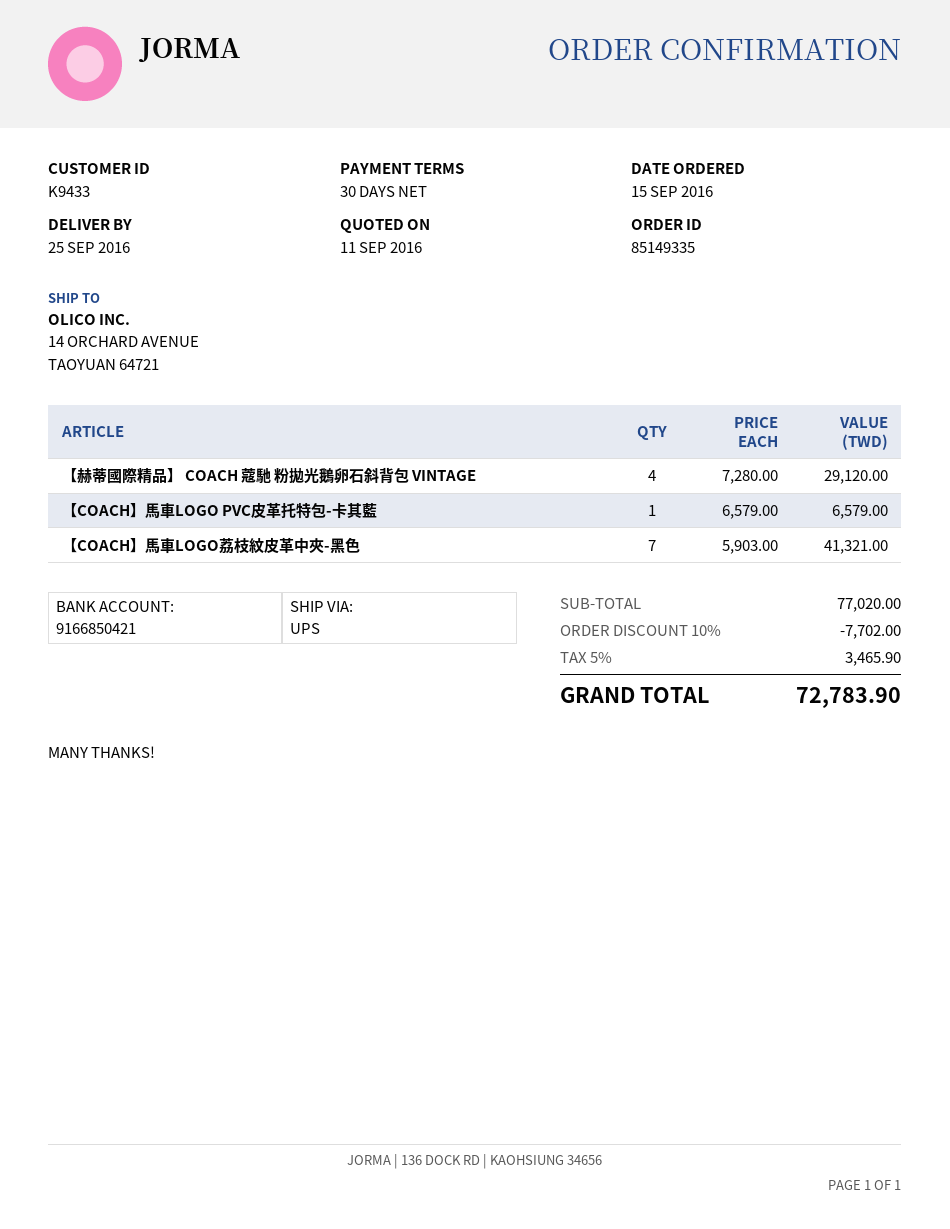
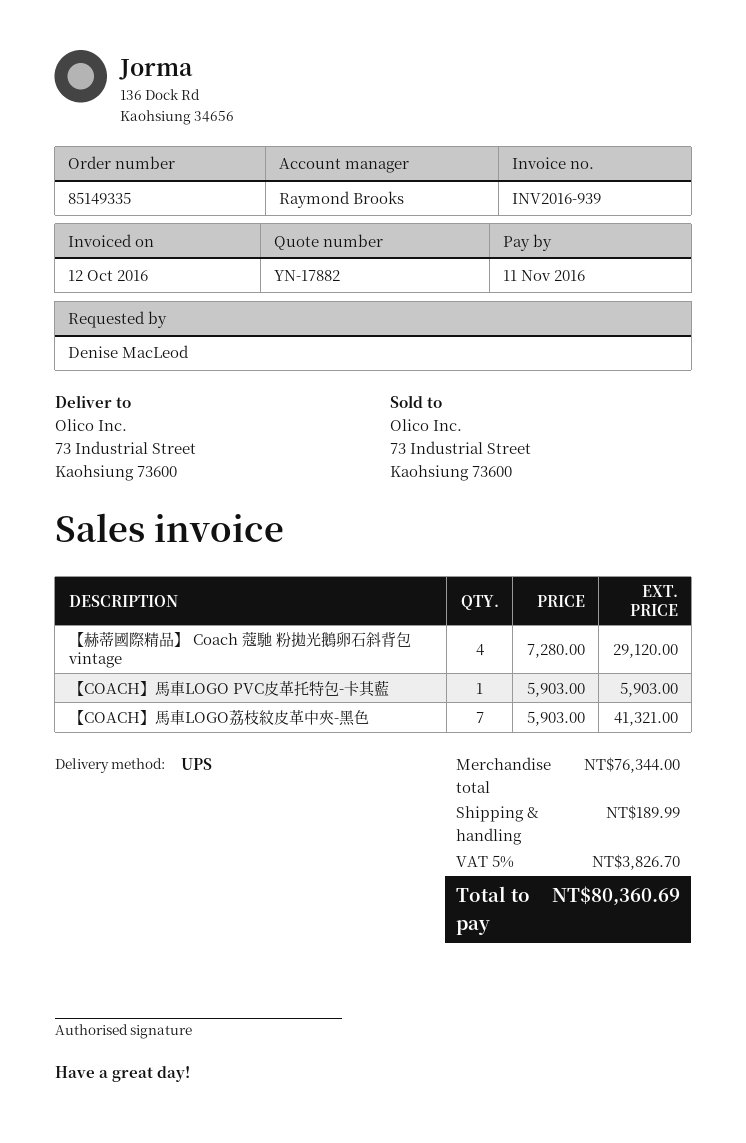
ship to: 14 ORCHARD AVENUE, TAOYUAN 64721 -> 73 Industrial Street, Kaohsiung 73600
【COACH】馬車LOGO PVC皮革托特包-卡其藍: 1 x 6579.00 = 6579.00 -> 1 x 5903.00 = 5903.00
subtotal: 77020.00 -> 76344.00
discount: 10% = 7702.00 -> none
shipping: none -> 189.99
tax: 5% = 3465.90 -> 5% = 3826.70
total: 72783.90 -> 80360.69

